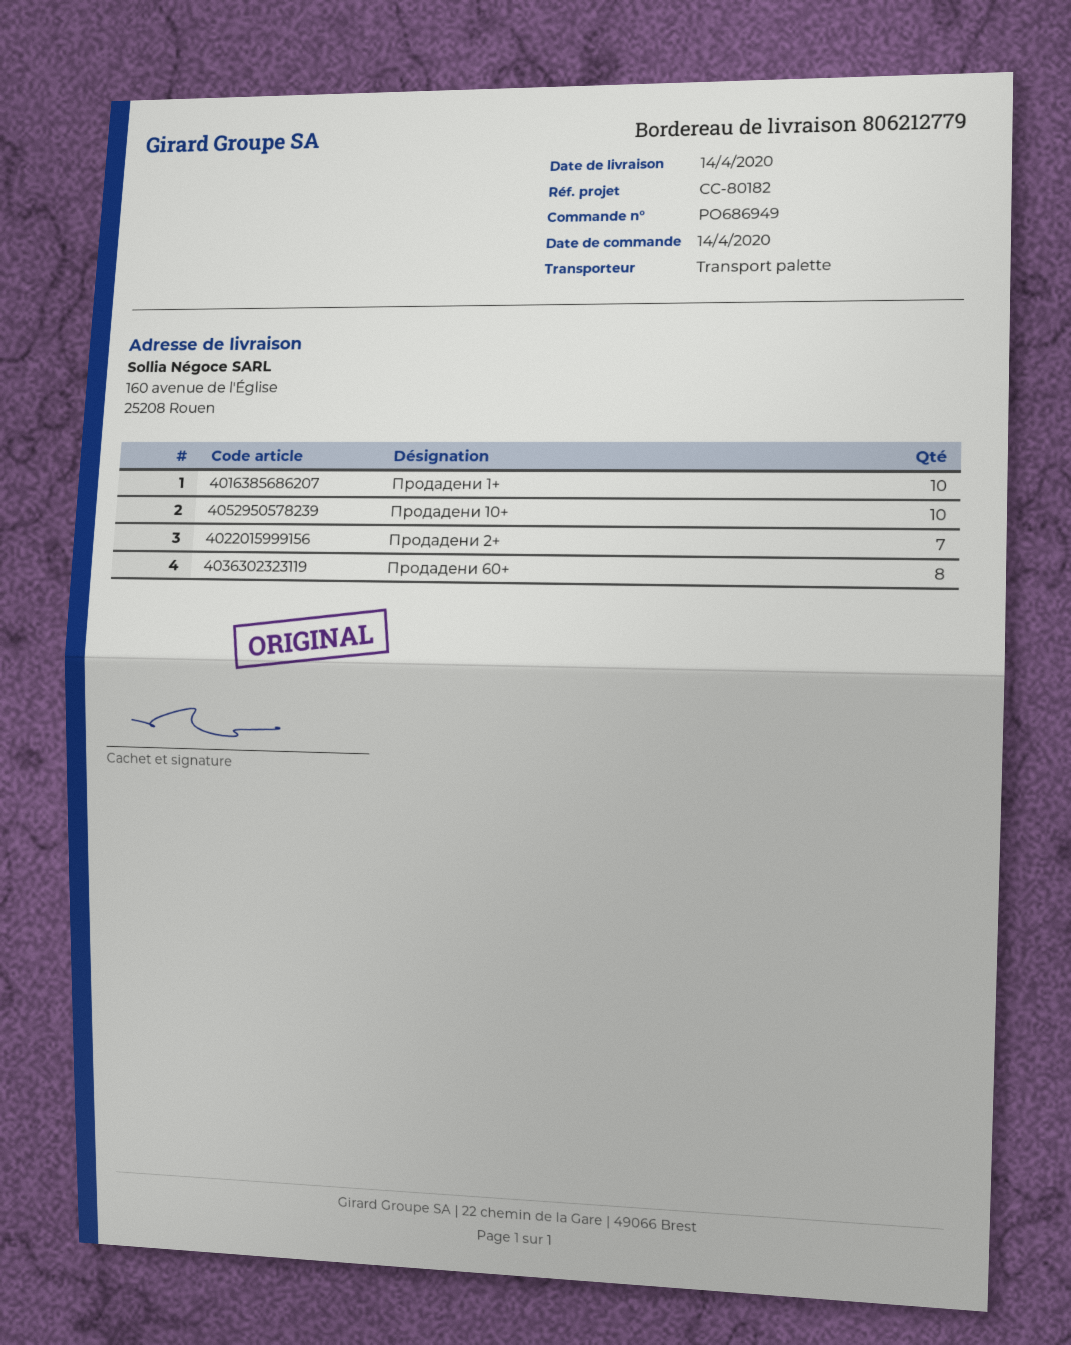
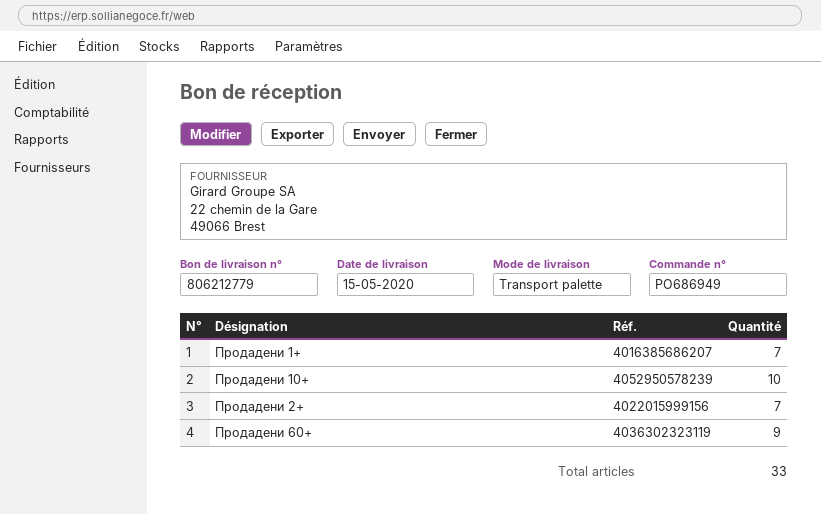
delivery date: 2020-04-14 -> 2020-05-15
Продадени 1+: 10 -> 7
Продадени 60+: 8 -> 9

